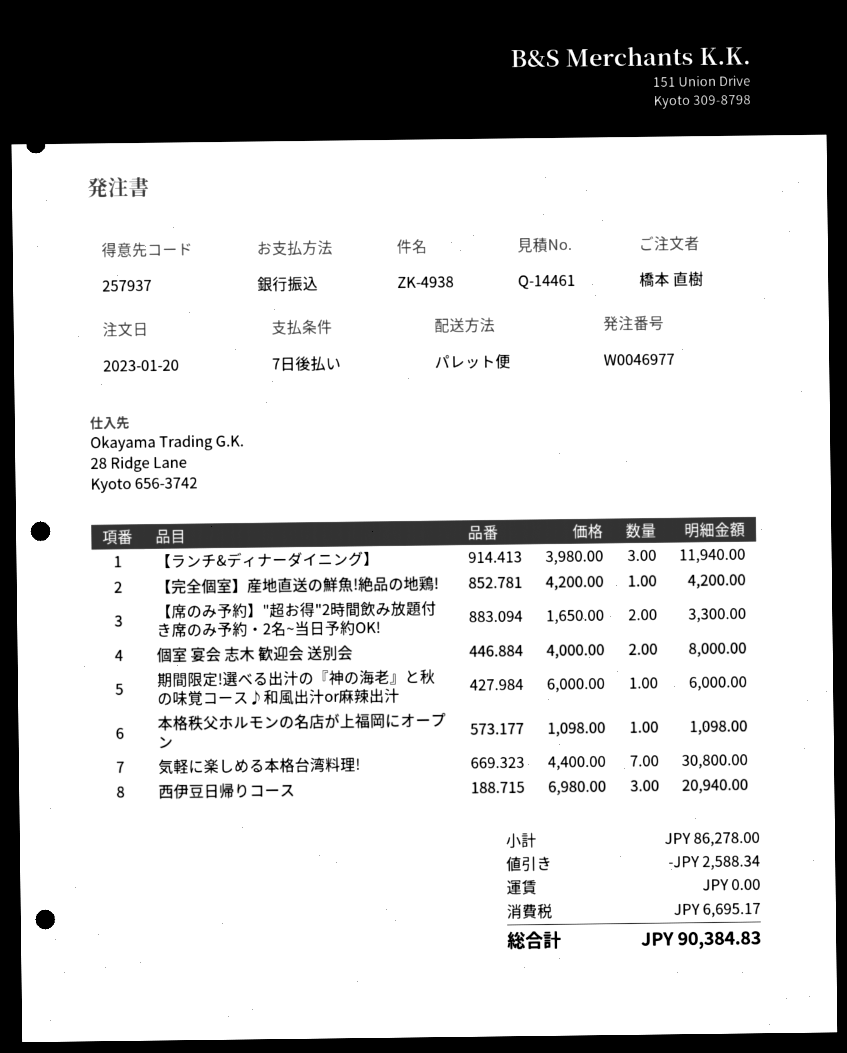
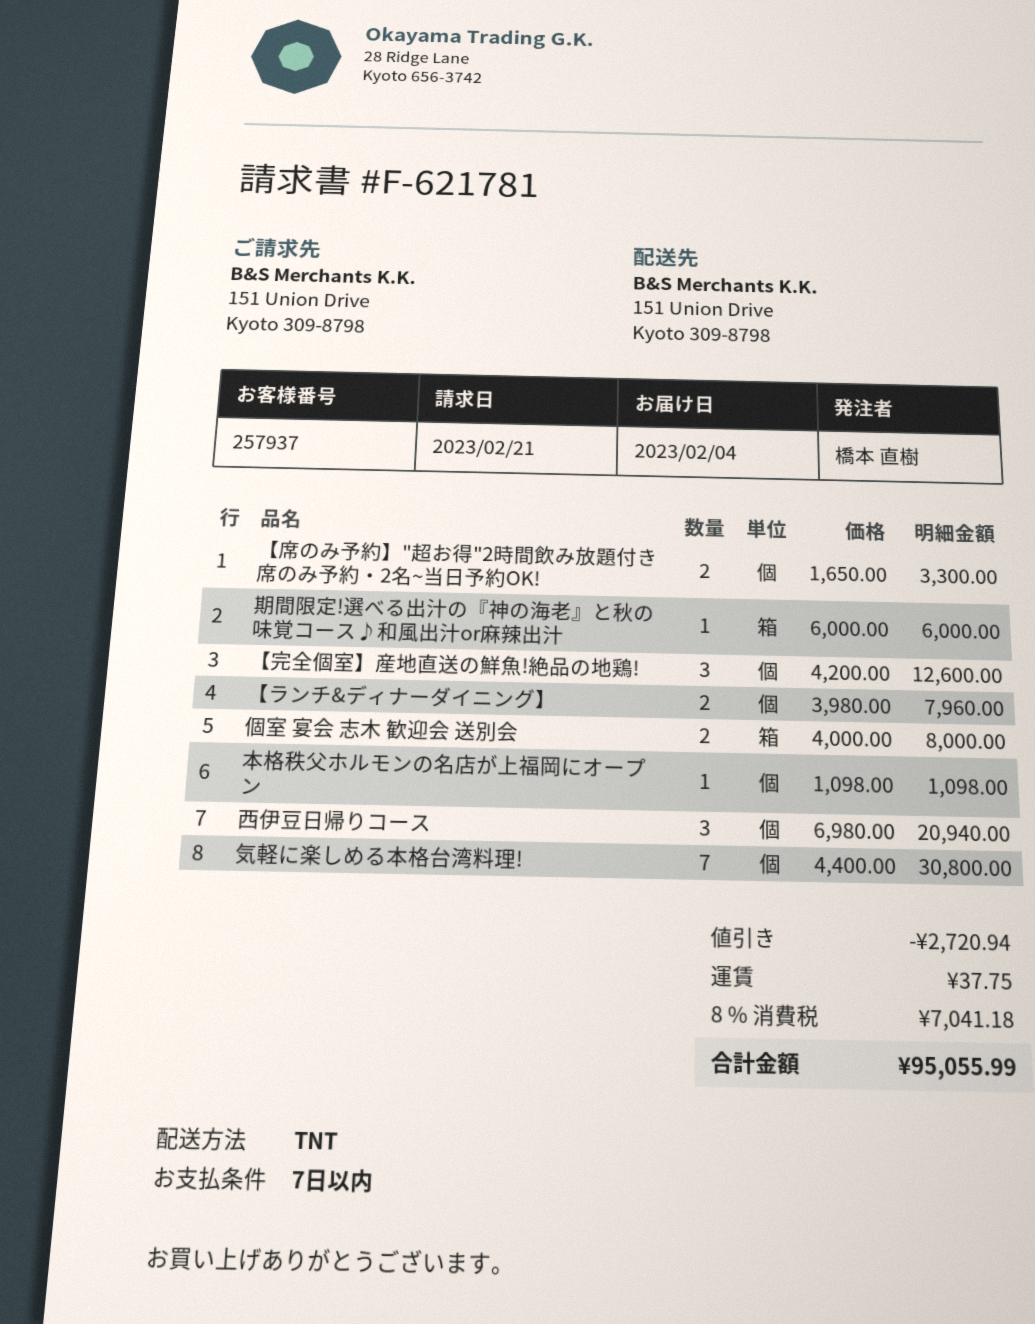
shipping method: pallet freight -> TNT
【ランチ&ディナーダイニング】: 3 x 3980.00 = 11940.00 -> 2 x 3980.00 = 7960.00
【完全個室】産地直送の鮮魚!絶品の地鶏!: 1 x 4200.00 = 4200.00 -> 3 x 4200.00 = 12600.00
discount: 2588.34 -> 2720.94
shipping: 0.00 -> 37.75
tax: 6695.17 -> 7041.18
total: 90384.83 -> 95055.99

